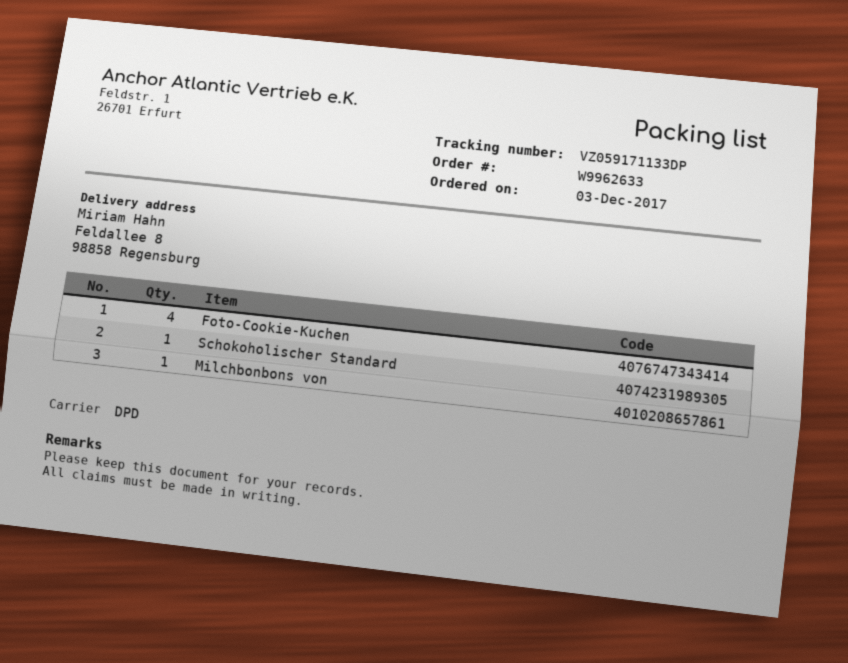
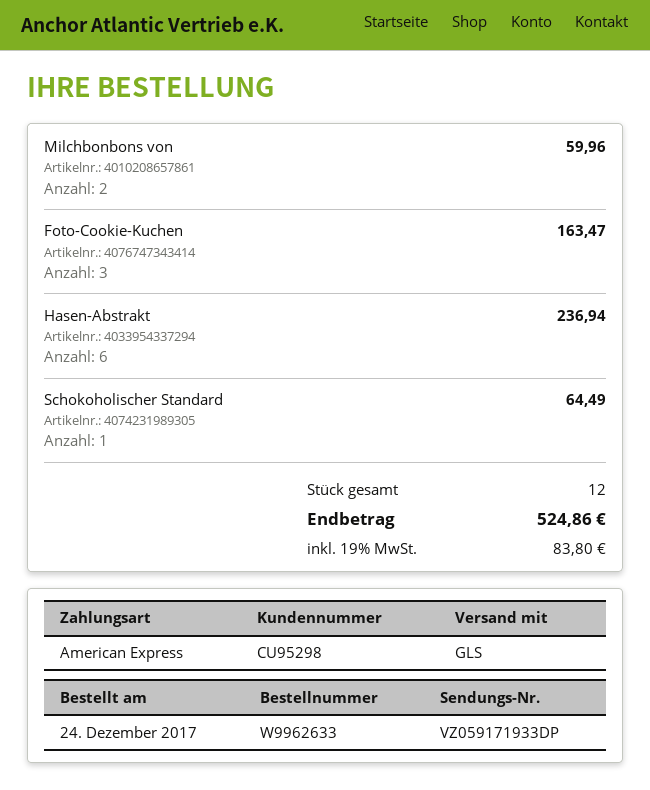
order date: 2017-12-03 -> 2017-12-24
shipping method: DPD -> GLS
tracking number: VZ059171133DP -> VZ059171933DP
Foto-Cookie-Kuchen: 4 -> 3
Milchbonbons von: 1 -> 2
Hasen-Abstrakt: none -> 6

